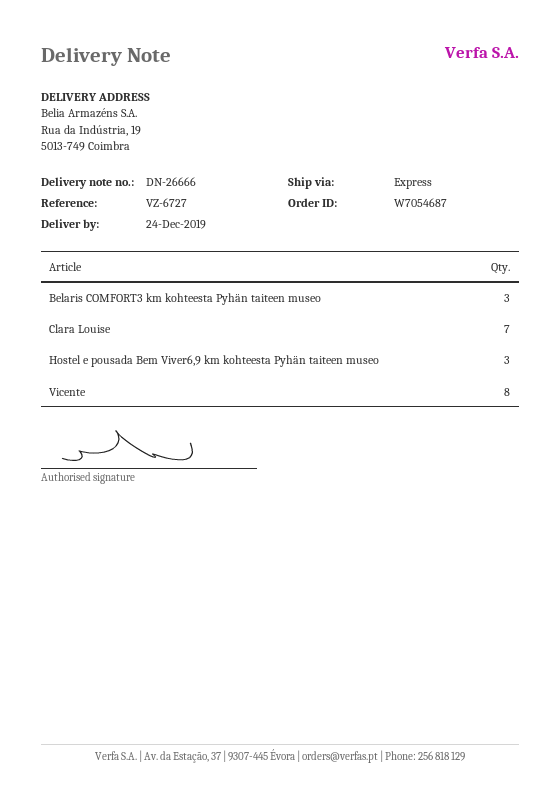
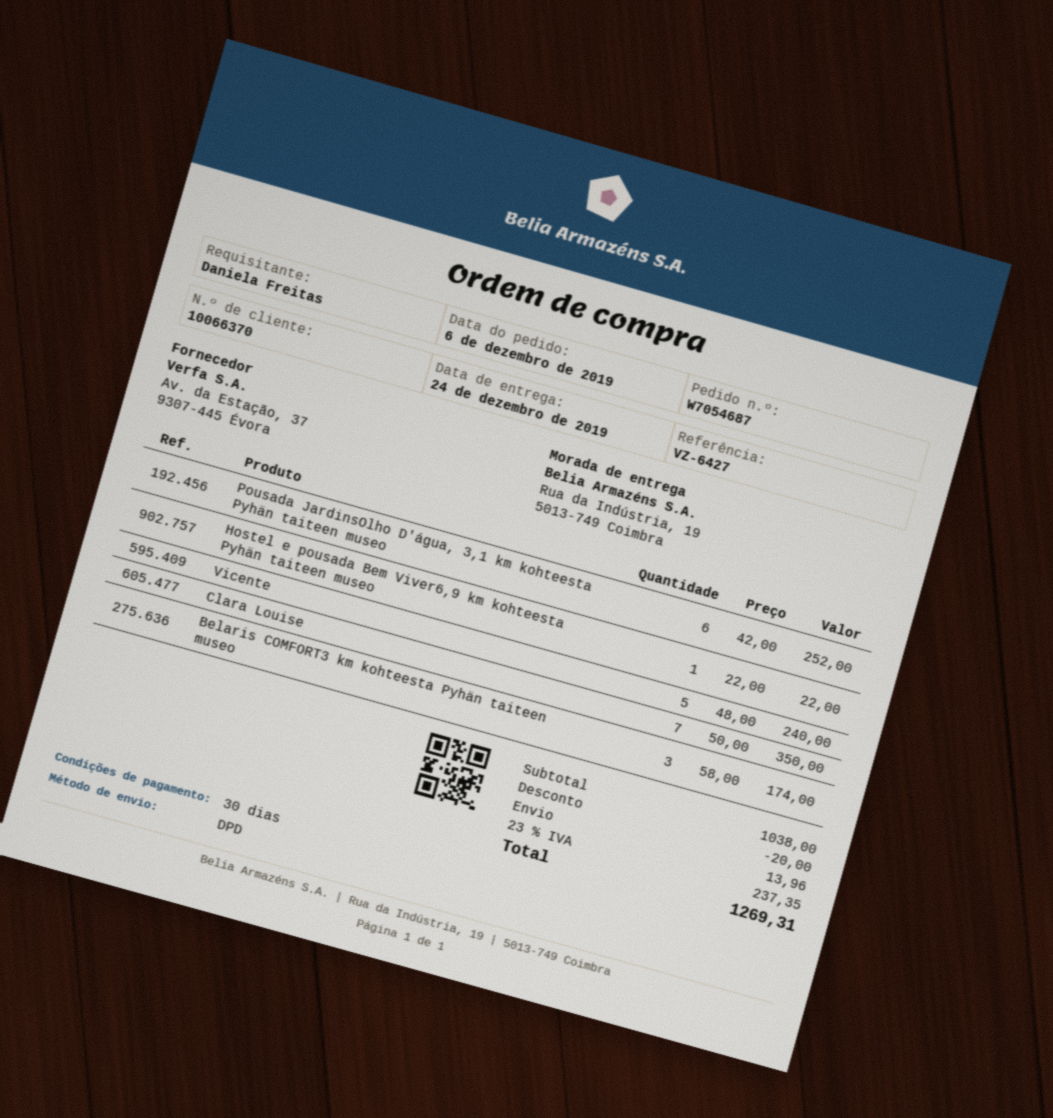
reference: VZ-6727 -> VZ-6427
shipping method: express -> DPD
Hostel e pousada Bem Viver6,9 km kohteesta Pyhän taiteen museo: 3 -> 1
Vicente: 8 -> 5
Pousada JardinsOlho D'água, 3,1 km kohteesta Pyhän taiteen museo: none -> 6

